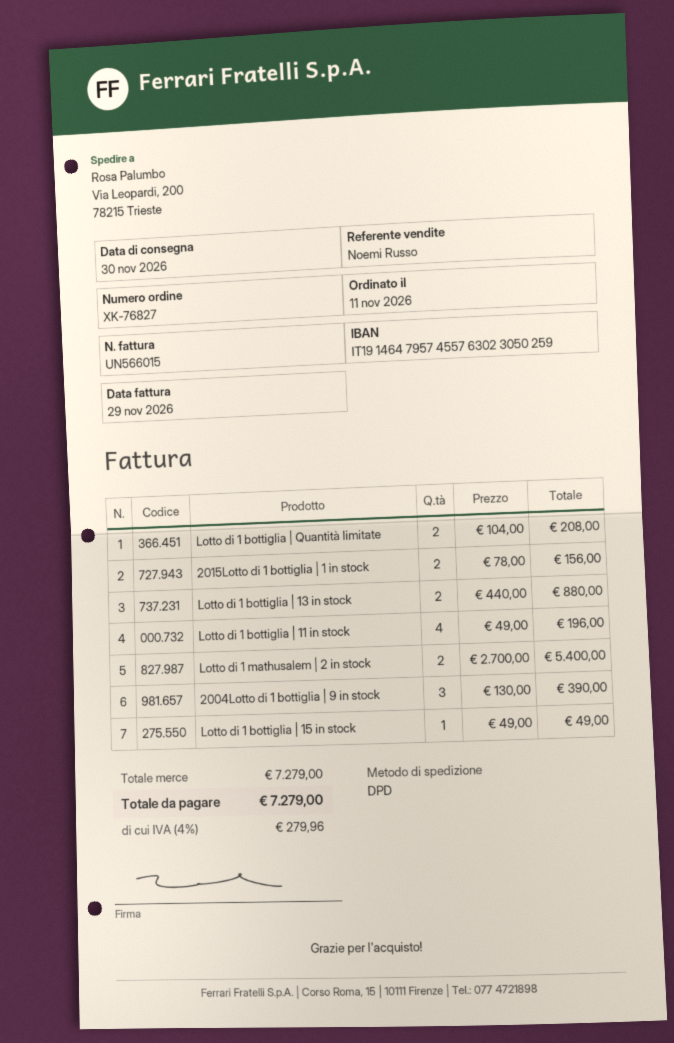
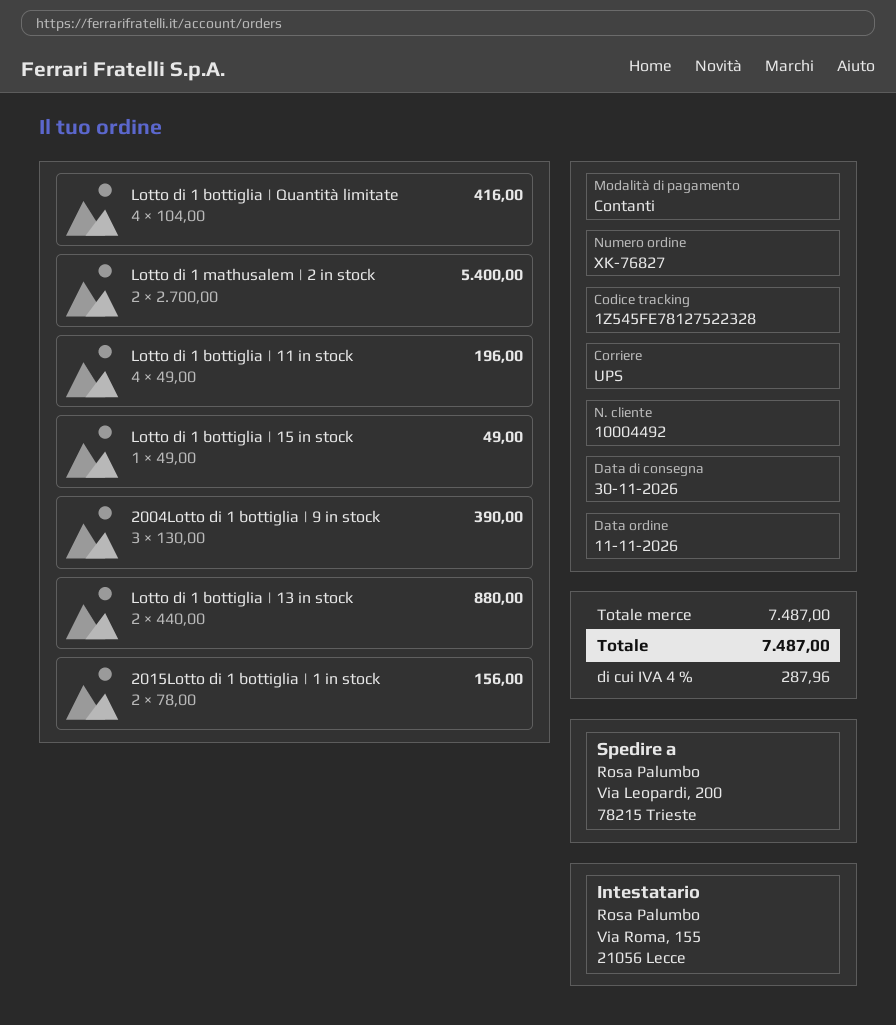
shipping method: DPD -> UPS
Lotto di 1 bottiglia | Quantità limitate: 2 x 104.00 = 208.00 -> 4 x 104.00 = 416.00
subtotal: 7279.00 -> 7487.00
tax: 4% = 279.96 -> 4% = 287.96
total: 7279.00 -> 7487.00

